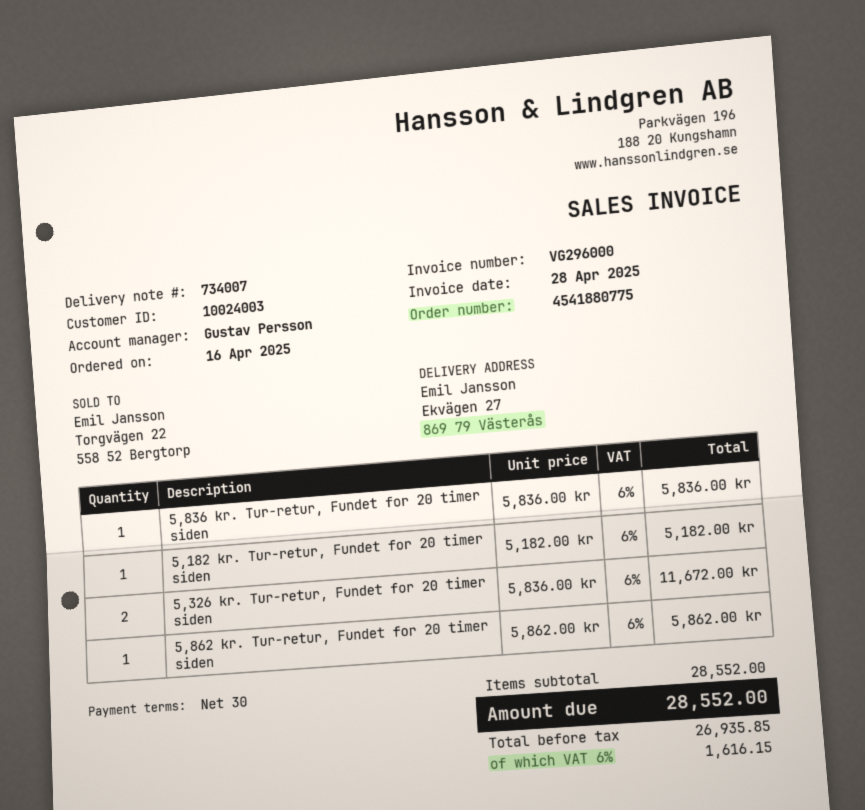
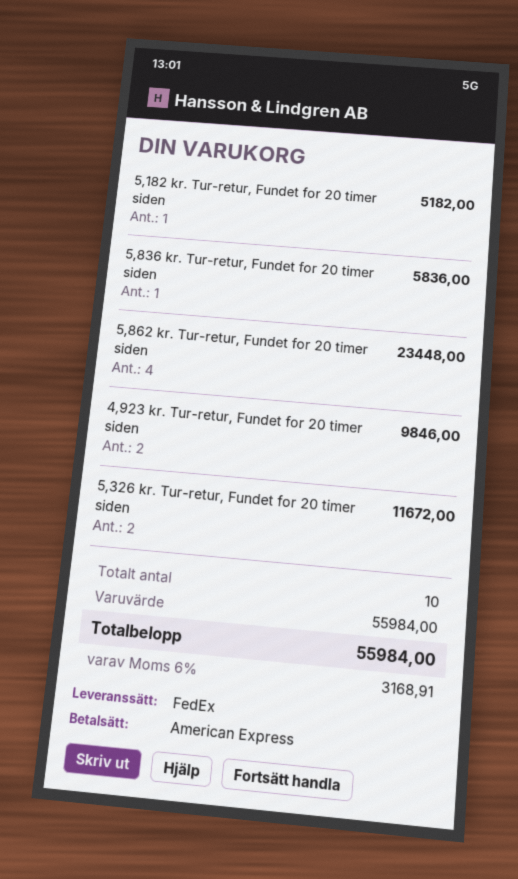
5,862 kr. Tur-retur, Fundet for 20 timer siden: 1 for 5862.00 -> 4 for 23448.00
4,923 kr. Tur-retur, Fundet for 20 timer siden: none -> 2 for 9846.00
subtotal: 28552.00 -> 55984.00
tax: 6% = 1616.15 -> 6% = 3168.91
total: 28552.00 -> 55984.00

